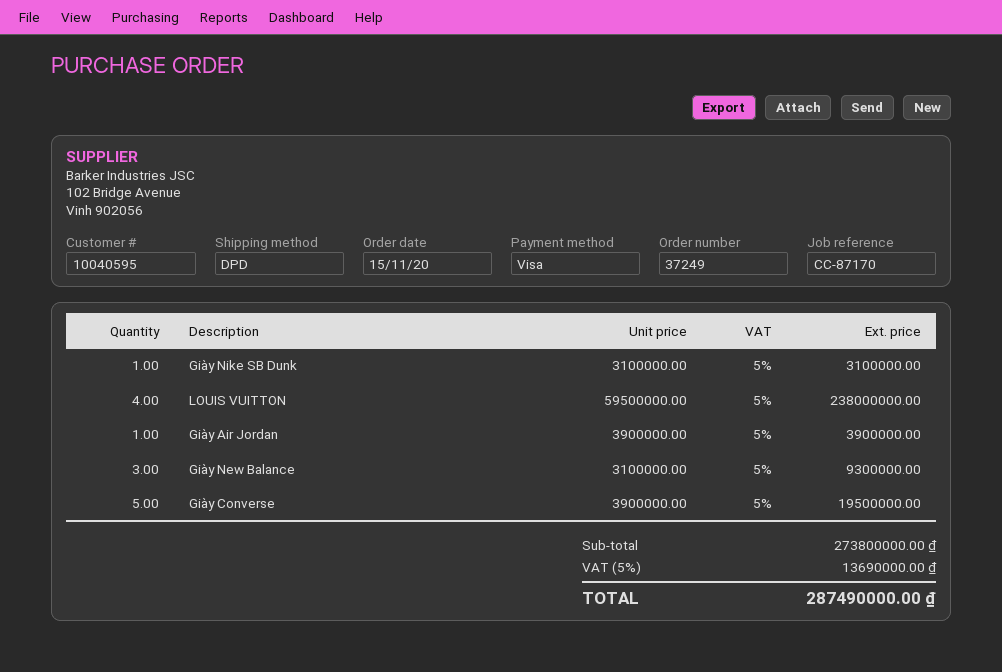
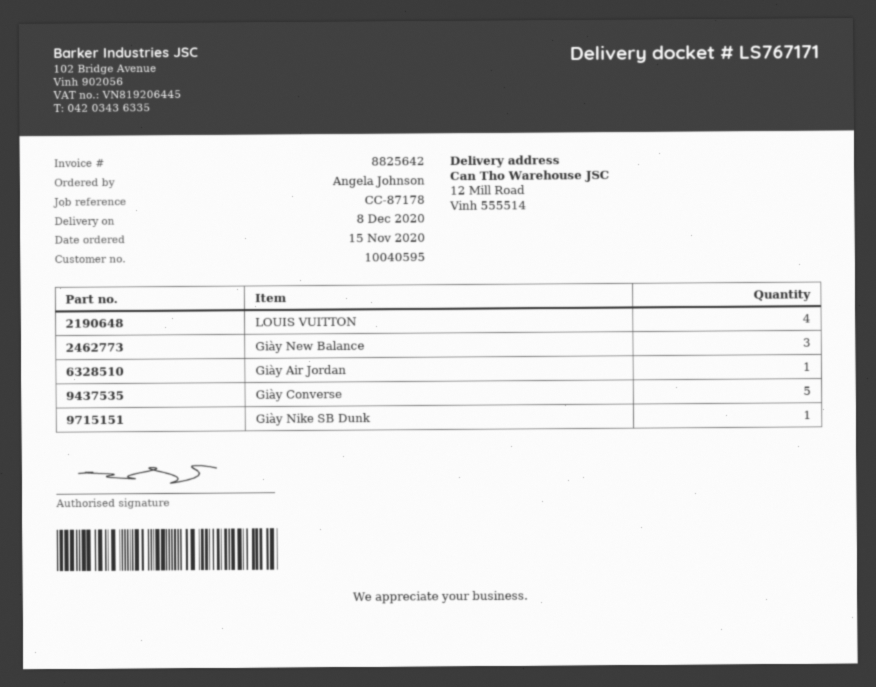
reference: CC-87170 -> CC-87178

